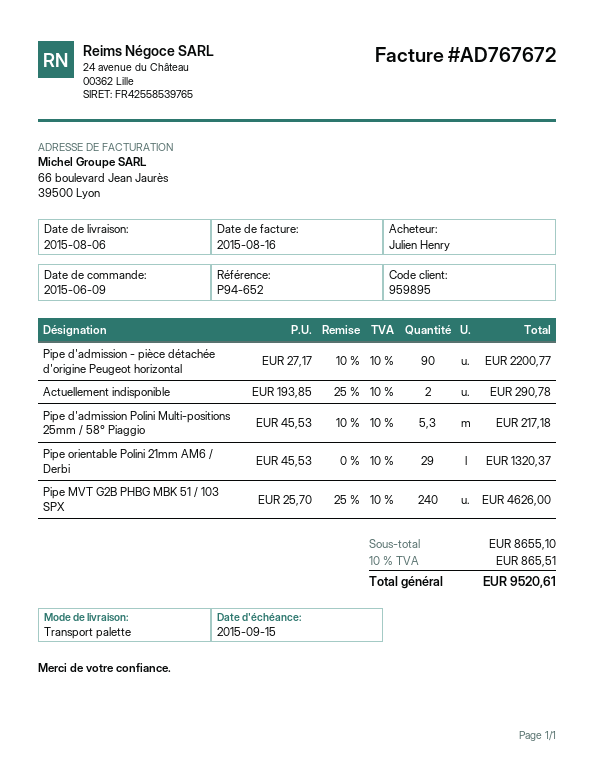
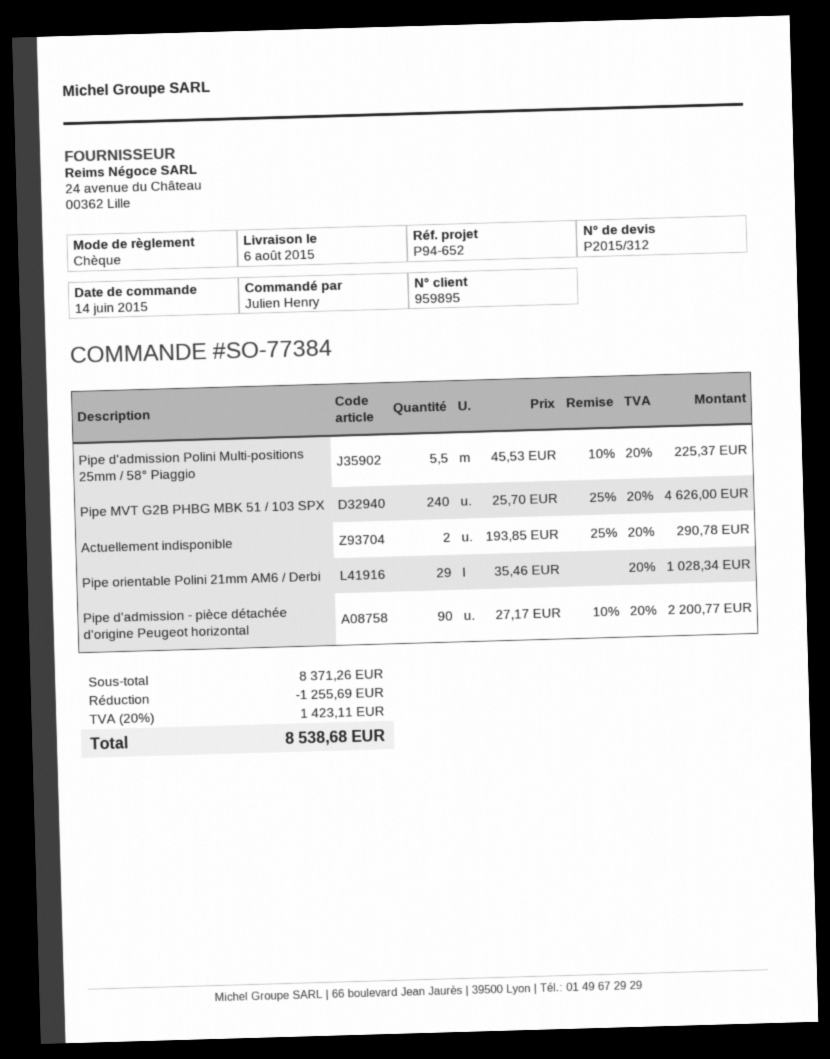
order date: 2015-06-09 -> 2015-06-14
Pipe d'admission Polini Multi-positions 25mm / 58° Piaggio: 5.3 x 45.53 - 10% = 217.18 -> 5.5 x 45.53 - 10% = 225.37
Pipe orientable Polini 21mm AM6 / Derbi: 29 x 45.53 = 1320.37 -> 29 x 35.46 = 1028.34
subtotal: 8655.10 -> 8371.26
discount: none -> 1255.69
tax: 10% = 865.51 -> 20% = 1423.11
total: 9520.61 -> 8538.68

